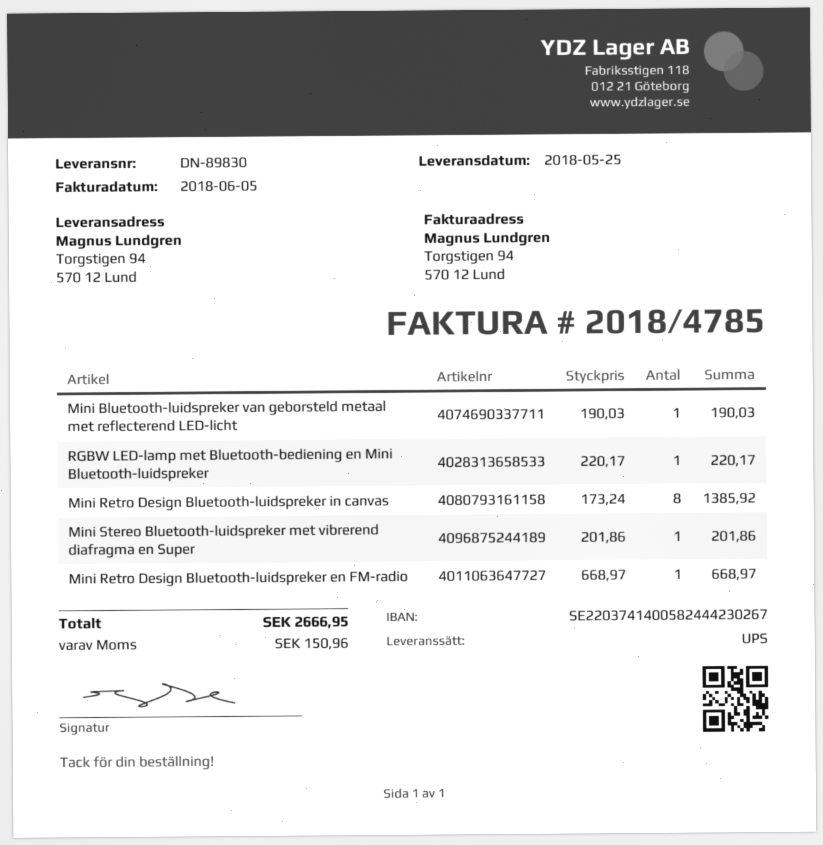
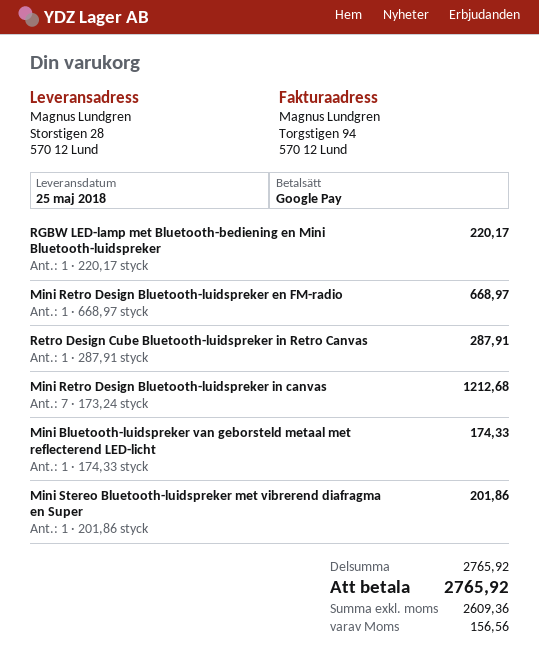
ship to: Torgstigen 94, 570 12 Lund -> Storstigen 28, 570 12 Lund
Mini Bluetooth-luidspreker van geborsteld metaal met reflecterend LED-licht: 1 x 190.03 = 190.03 -> 1 x 174.33 = 174.33
Mini Retro Design Bluetooth-luidspreker in canvas: 8 x 173.24 = 1385.92 -> 7 x 173.24 = 1212.68
Retro Design Cube Bluetooth-luidspreker in Retro Canvas: none -> 1 x 287.91 = 287.91
tax: 150.96 -> 156.56
total: 2666.95 -> 2765.92

